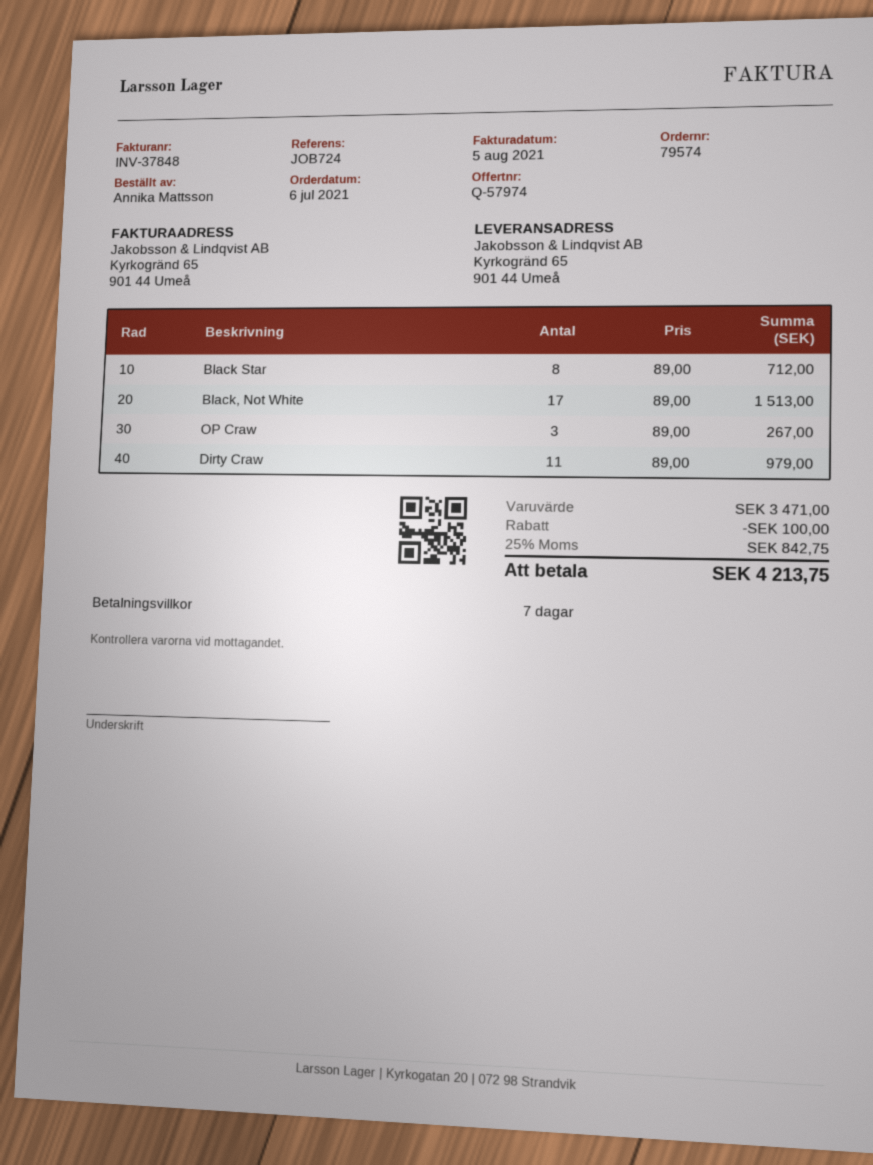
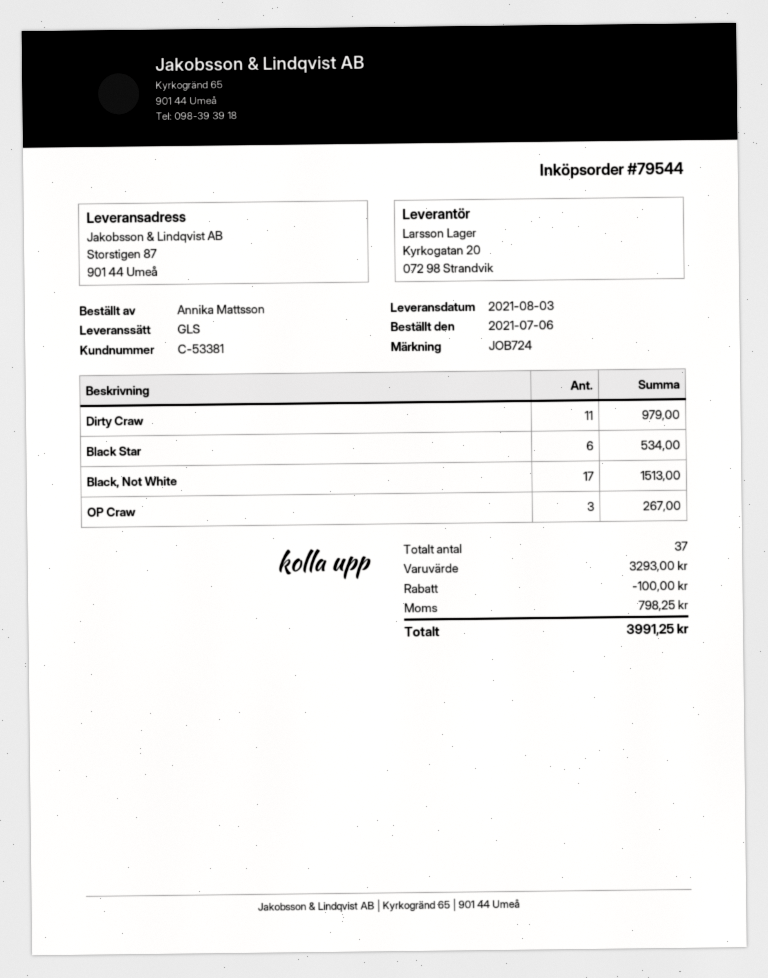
order number: 79574 -> 79544
ship to: Kyrkogränd 65, 901 44 Umeå -> Storstigen 87, 901 44 Umeå
Black Star: 8 for 712.00 -> 6 for 534.00
subtotal: 3471.00 -> 3293.00
tax: 842.75 -> 798.25
total: 4213.75 -> 3991.25

